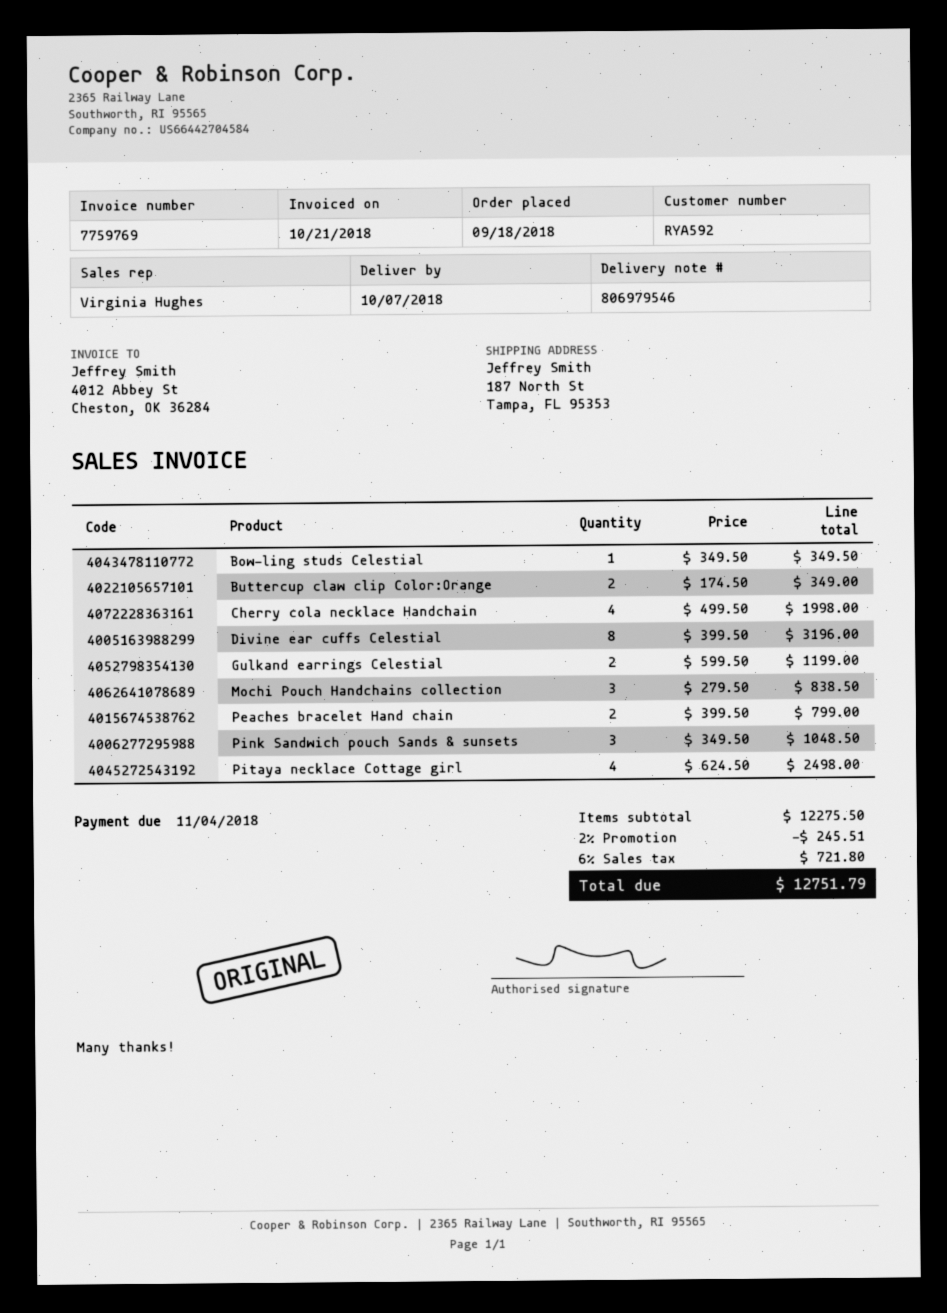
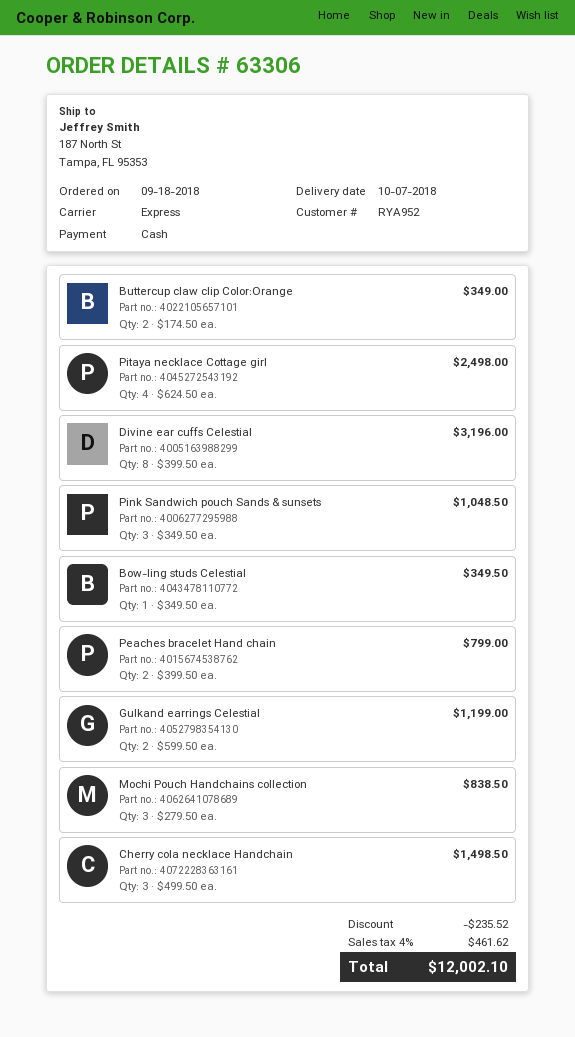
customer number: RYA592 -> RYA952
Cherry cola necklace Handchain: 4 x 499.50 = 1998.00 -> 3 x 499.50 = 1498.50
discount: 245.51 -> 235.52
tax: 6% = 721.80 -> 4% = 461.62
total: 12751.79 -> 12002.10

